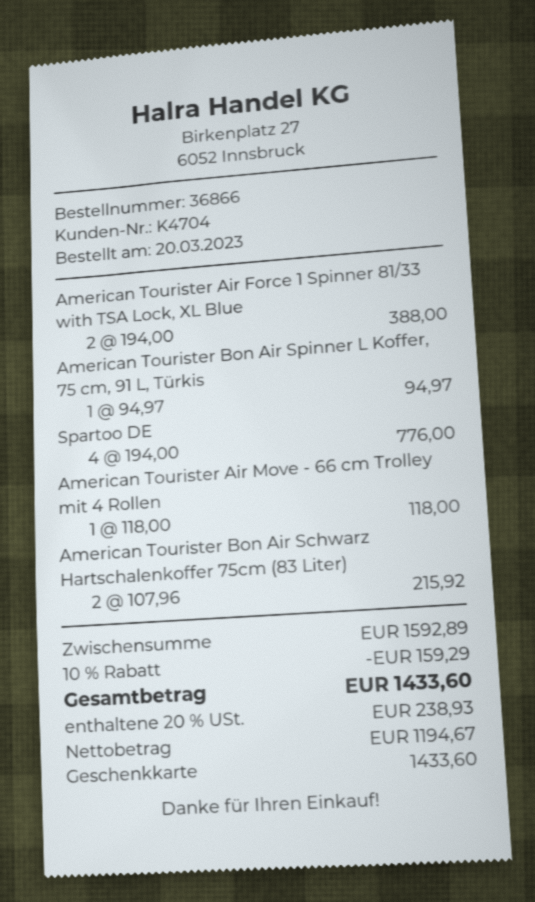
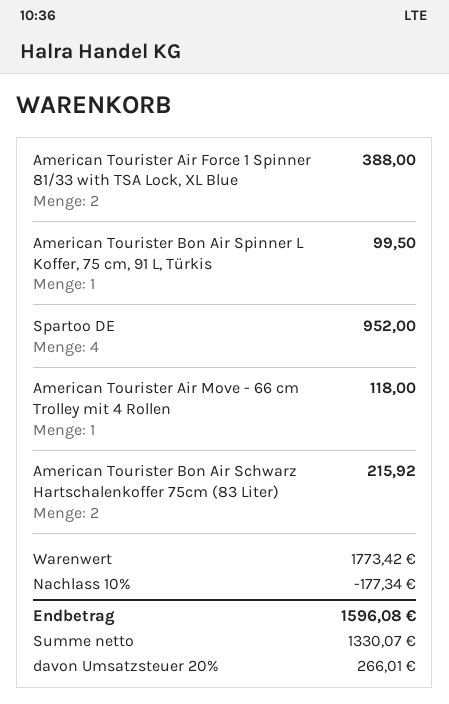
American Tourister Bon Air Spinner L Koffer, 75 cm, 91 L, Türkis: 1 for 94.97 -> 1 for 99.50
Spartoo DE: 4 for 776.00 -> 4 for 952.00
subtotal: 1592.89 -> 1773.42
discount: 10% = 159.29 -> 10% = 177.34
net: 1194.67 -> 1330.07
tax: 20% = 238.93 -> 20% = 266.01
total: 1433.60 -> 1596.08

